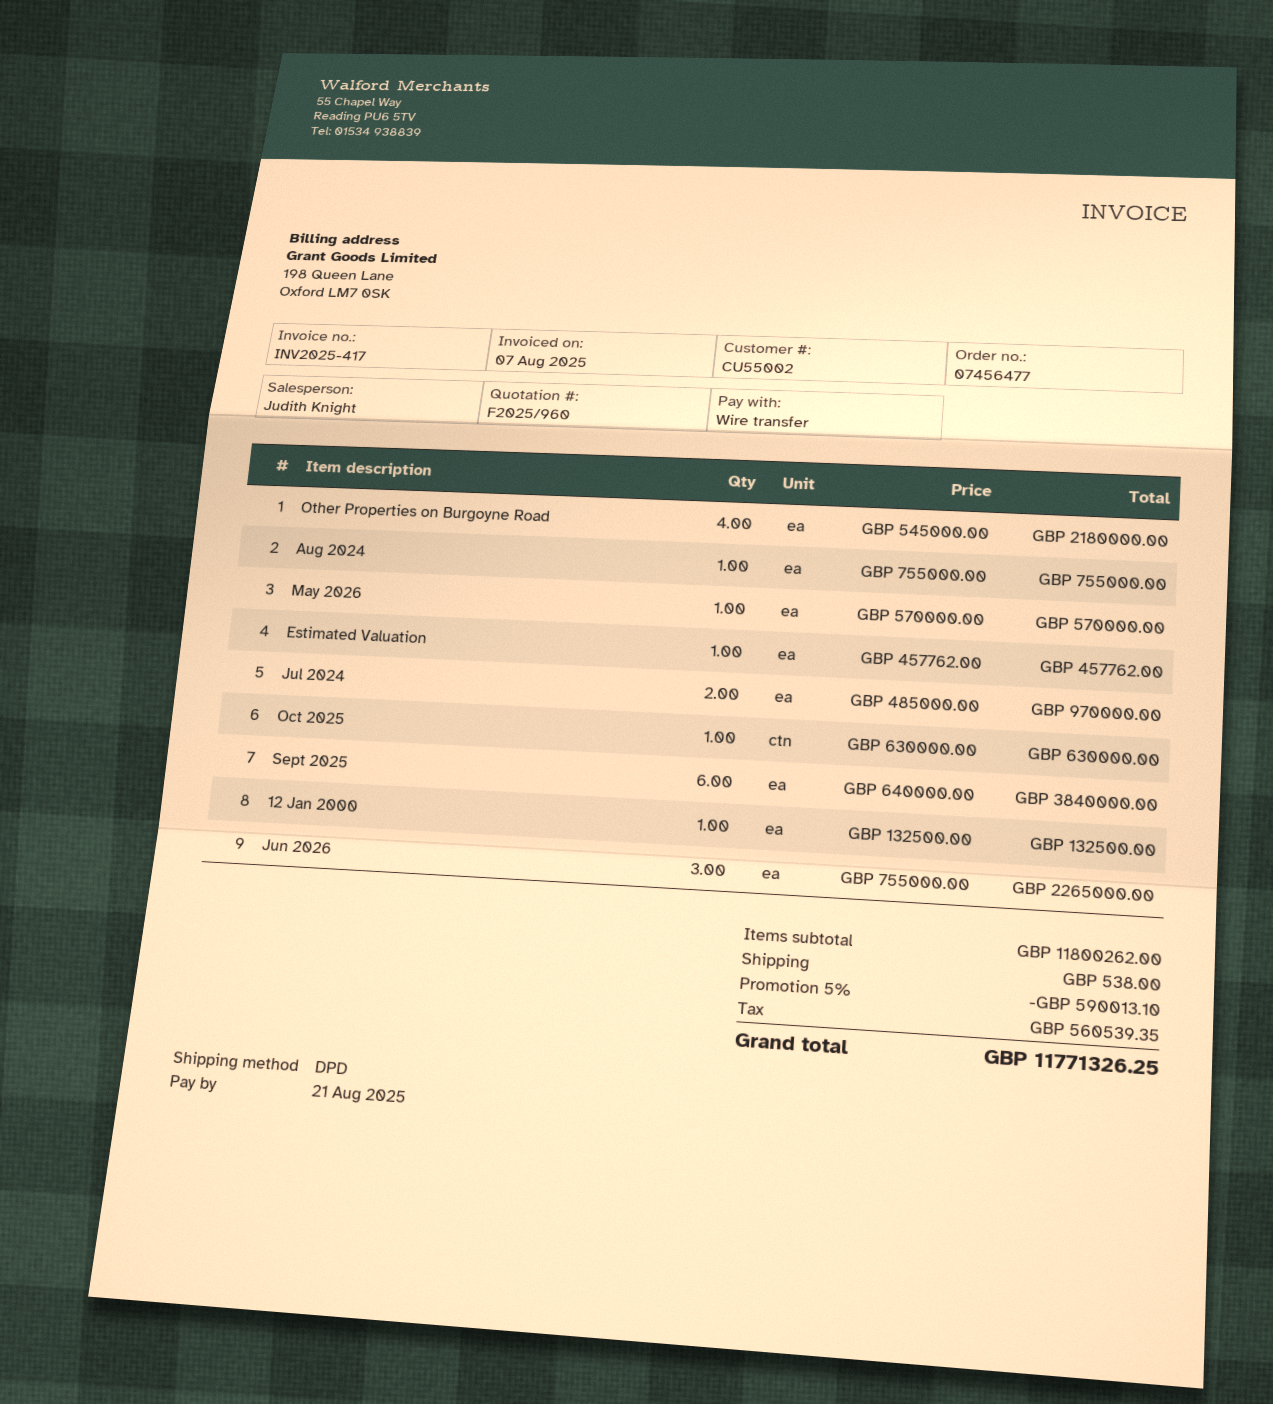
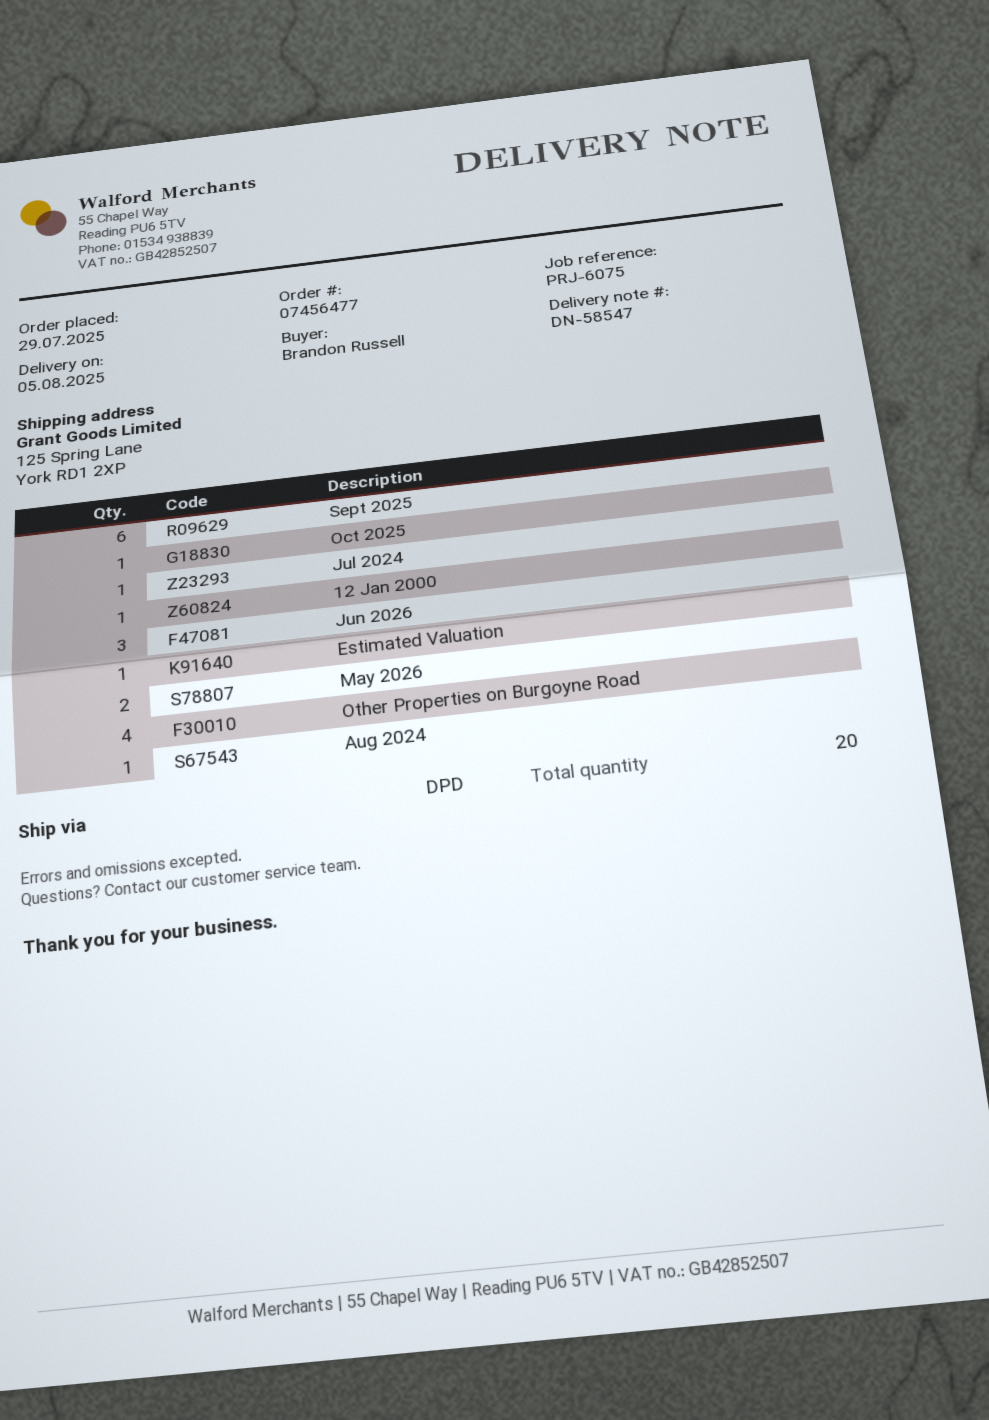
May 2026: 1 -> 2
Jul 2024: 2 -> 1

